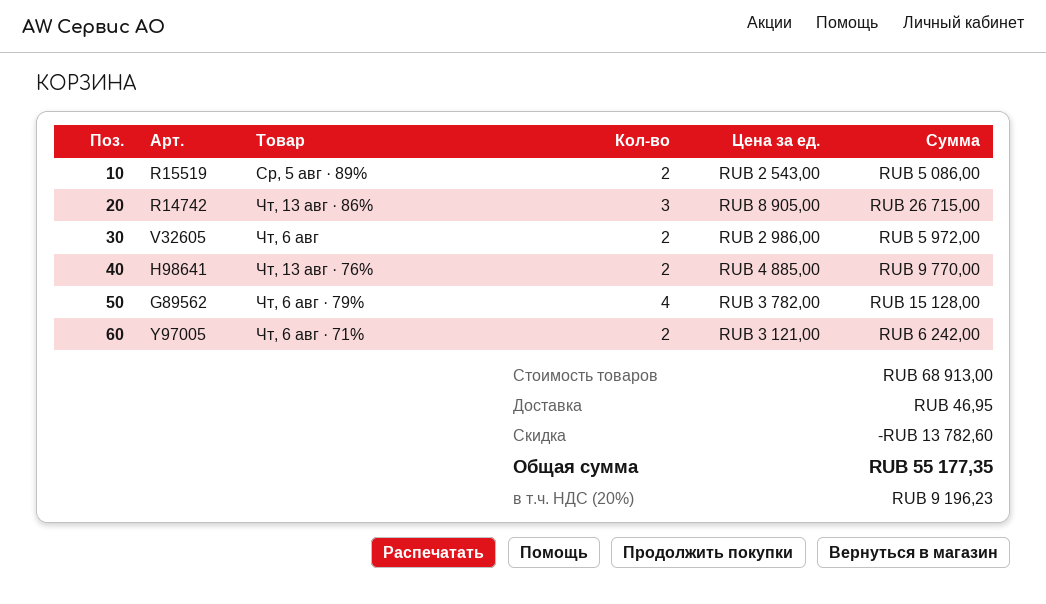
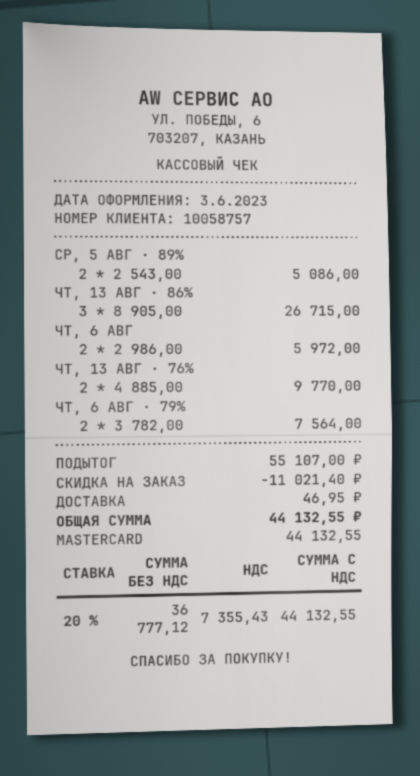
Чт, 6 авг · 79%: 4 x 3782.00 = 15128.00 -> 2 x 3782.00 = 7564.00
Чт, 6 авг · 71%: 2 x 3121.00 = 6242.00 -> none
subtotal: 68913.00 -> 55107.00
discount: 13782.60 -> 11021.40
tax: 20% = 9196.23 -> 20% = 7355.43
total: 55177.35 -> 44132.55

